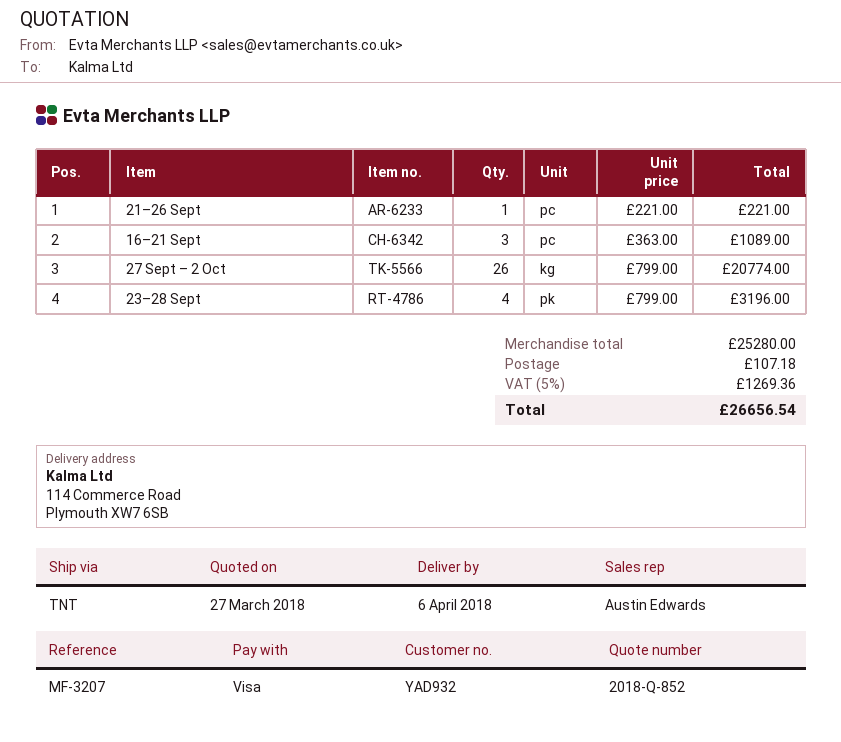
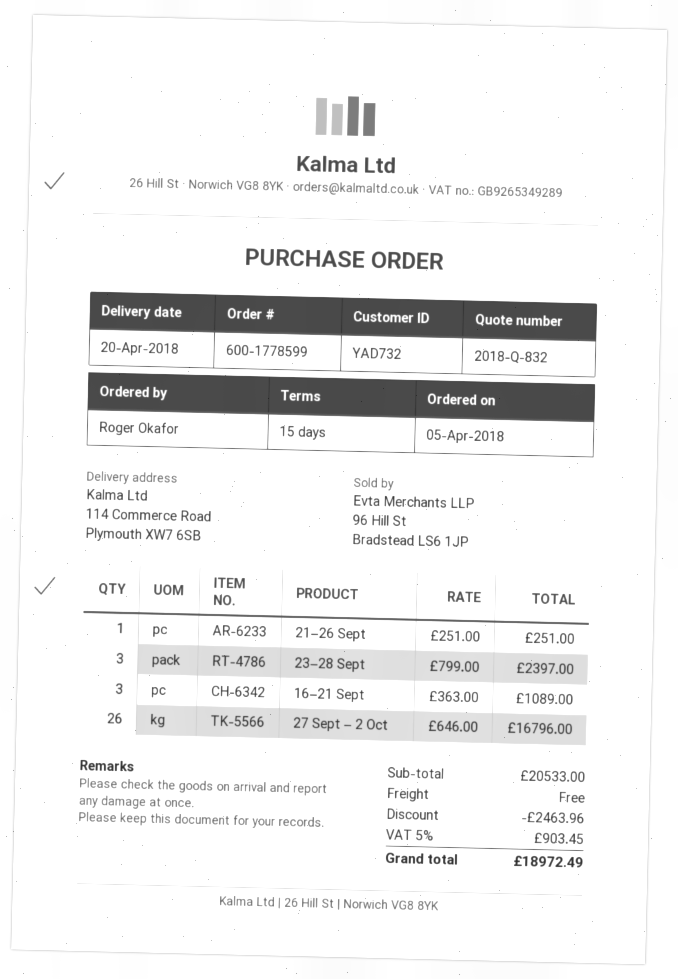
quote number: 2018-Q-852 -> 2018-Q-832
delivery date: 2018-04-06 -> 2018-04-20
customer number: YAD932 -> YAD732
21–26 Sept: 1 x 221.00 = 221.00 -> 1 x 251.00 = 251.00
27 Sept – 2 Oct: 26 x 799.00 = 20774.00 -> 26 x 646.00 = 16796.00
23–28 Sept: 4 x 799.00 = 3196.00 -> 3 x 799.00 = 2397.00
subtotal: 25280.00 -> 20533.00
discount: none -> 2463.96
shipping: 107.18 -> 0.00
tax: 5% = 1269.36 -> 5% = 903.45
total: 26656.54 -> 18972.49

